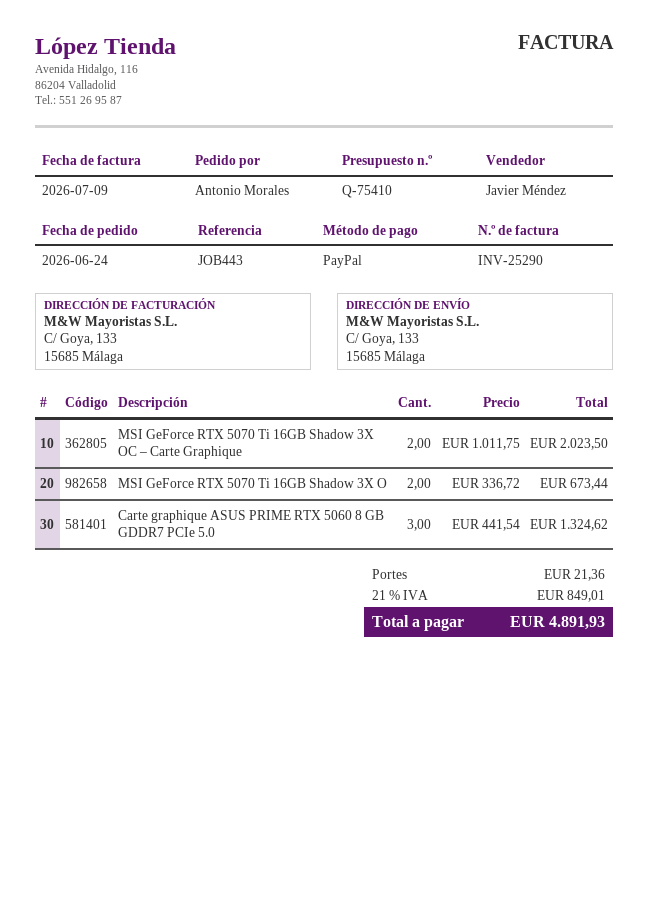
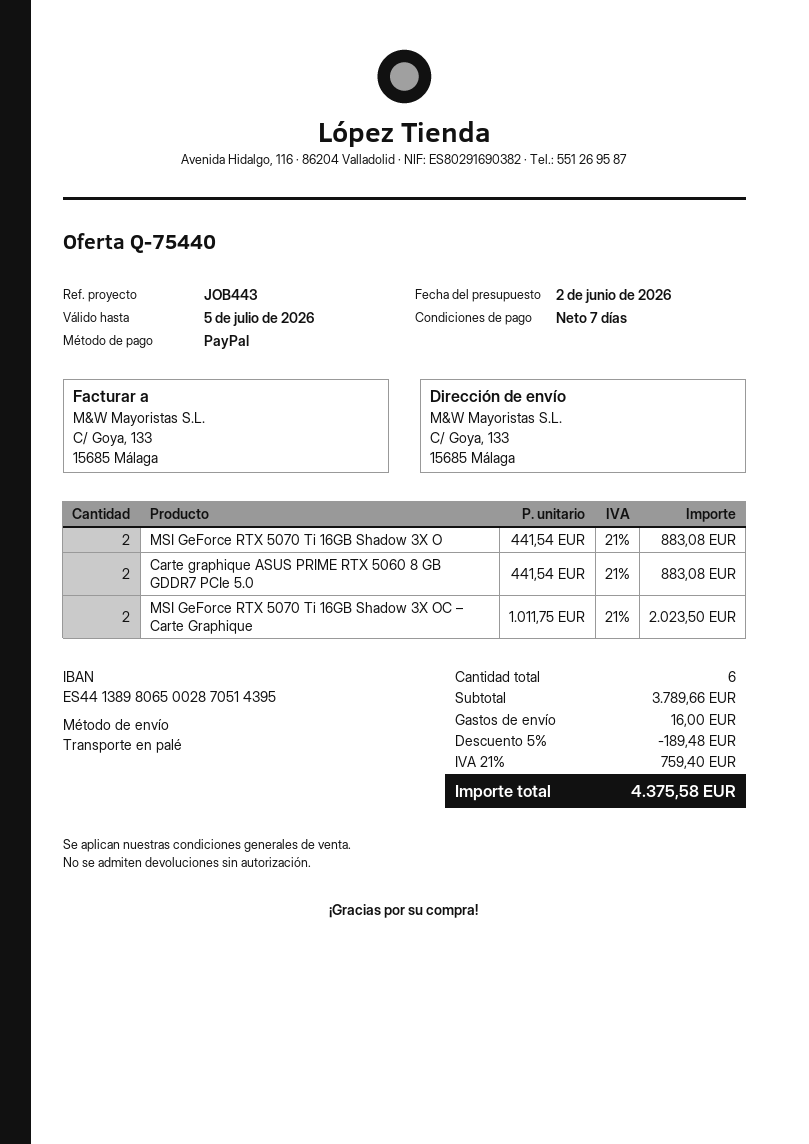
quote number: Q-75410 -> Q-75440
MSI GeForce RTX 5070 Ti 16GB Shadow 3X O: 2 x 336.72 = 673.44 -> 2 x 441.54 = 883.08
Carte graphique ASUS PRIME RTX 5060 8 GB GDDR7 PCIe 5.0: 3 x 441.54 = 1324.62 -> 2 x 441.54 = 883.08
discount: none -> 5% = 189.48
shipping: 21.36 -> 16.00
tax: 21% = 849.01 -> 21% = 759.40
total: 4891.93 -> 4375.58

